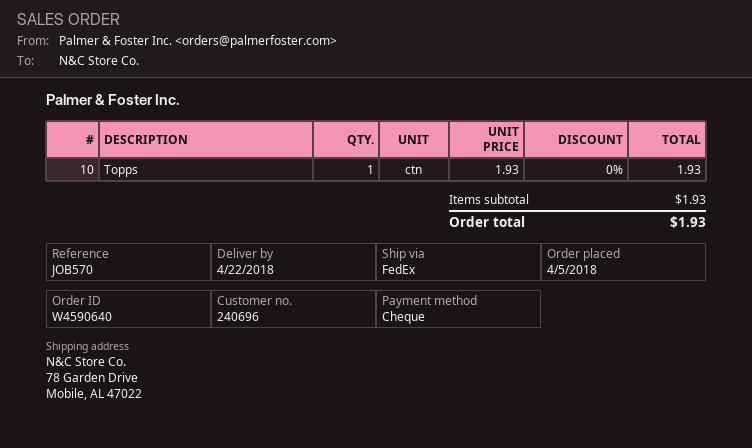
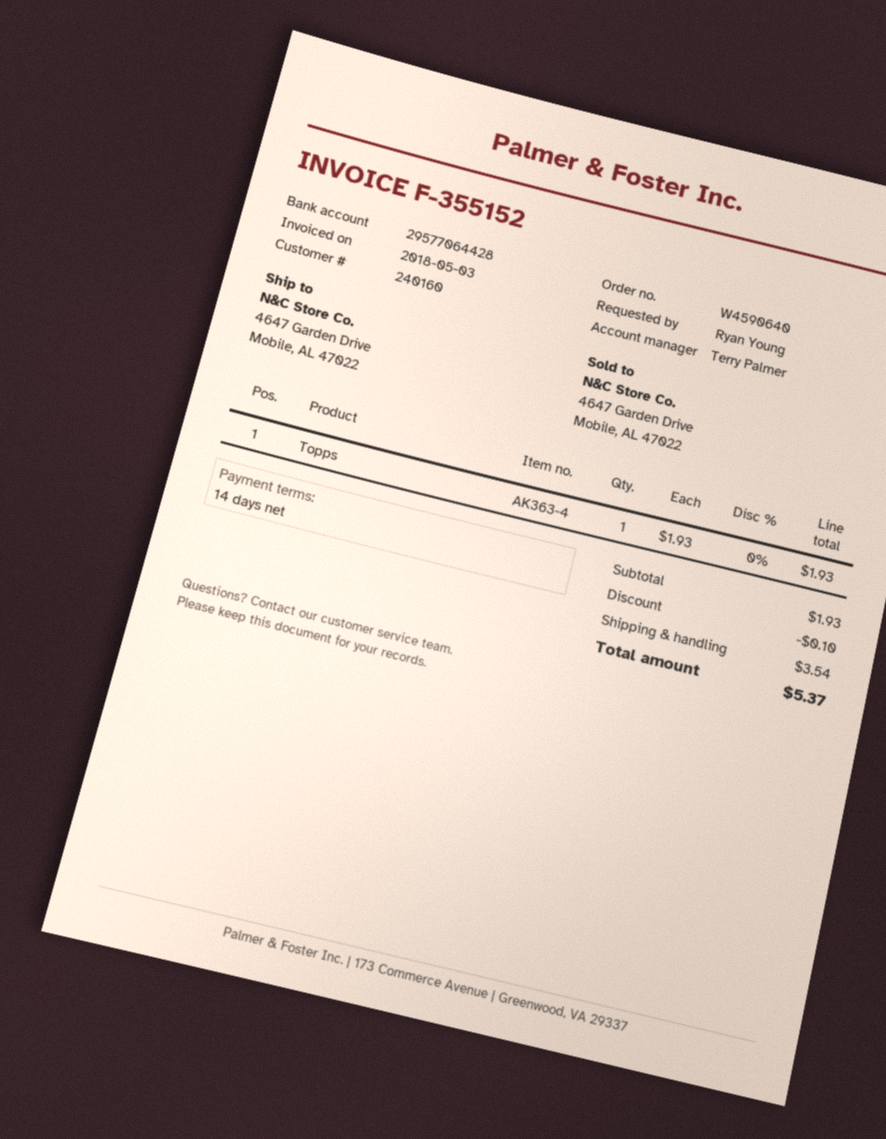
customer number: 240696 -> 240160
ship to: 78 Garden Drive, Mobile, AL 47022 -> 4647 Garden Drive, Mobile, AL 47022
discount: none -> 0.10
shipping: none -> 3.54
total: 1.93 -> 5.37

